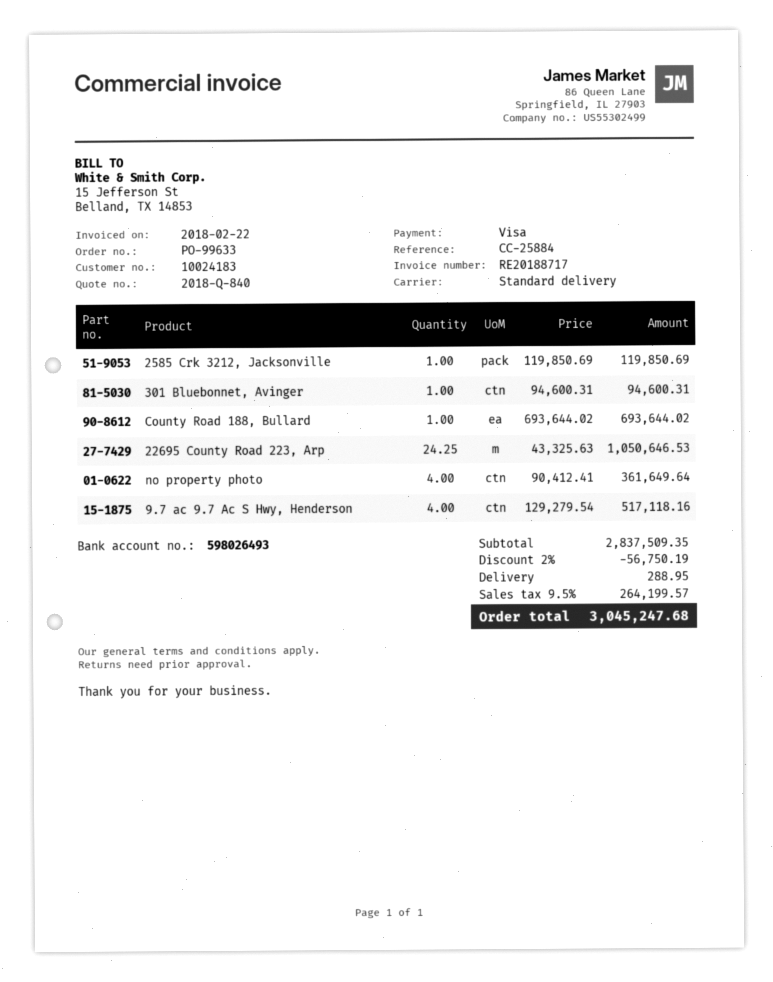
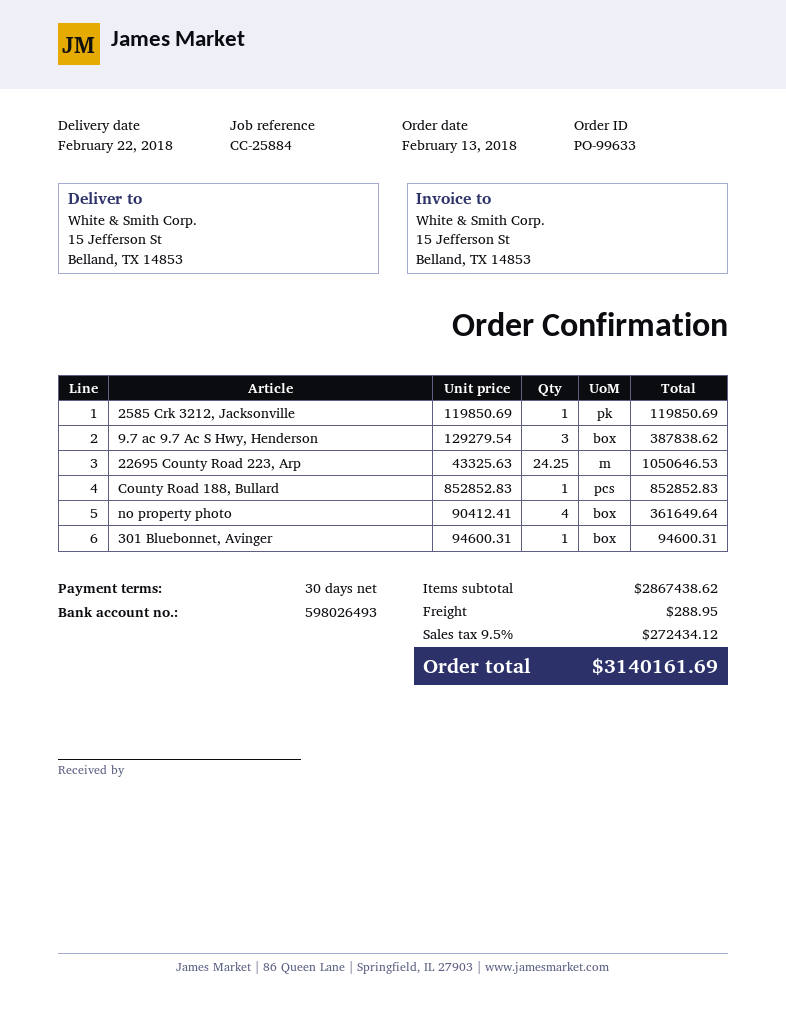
County Road 188, Bullard: 1 x 693644.02 = 693644.02 -> 1 x 852852.83 = 852852.83
9.7 ac 9.7 Ac S Hwy, Henderson: 4 x 129279.54 = 517118.16 -> 3 x 129279.54 = 387838.62
subtotal: 2837509.35 -> 2867438.62
discount: 2% = 56750.19 -> none
tax: 9.5% = 264199.57 -> 9.5% = 272434.12
total: 3045247.68 -> 3140161.69

